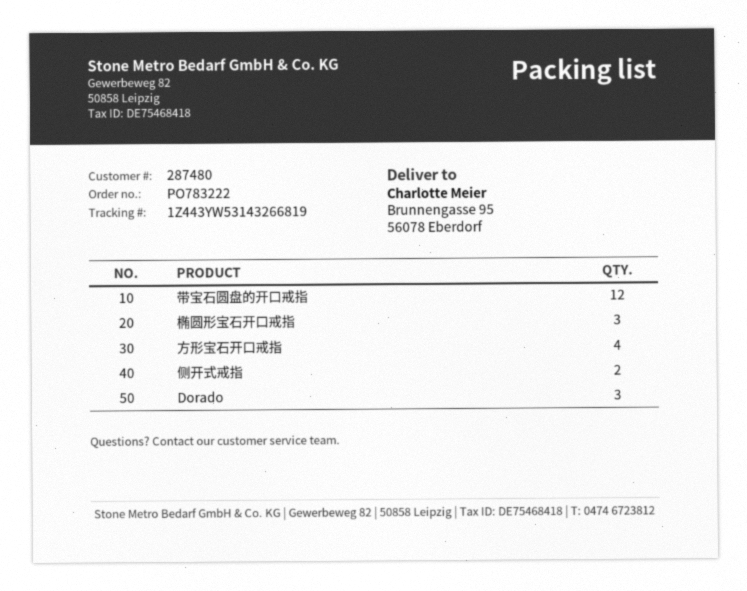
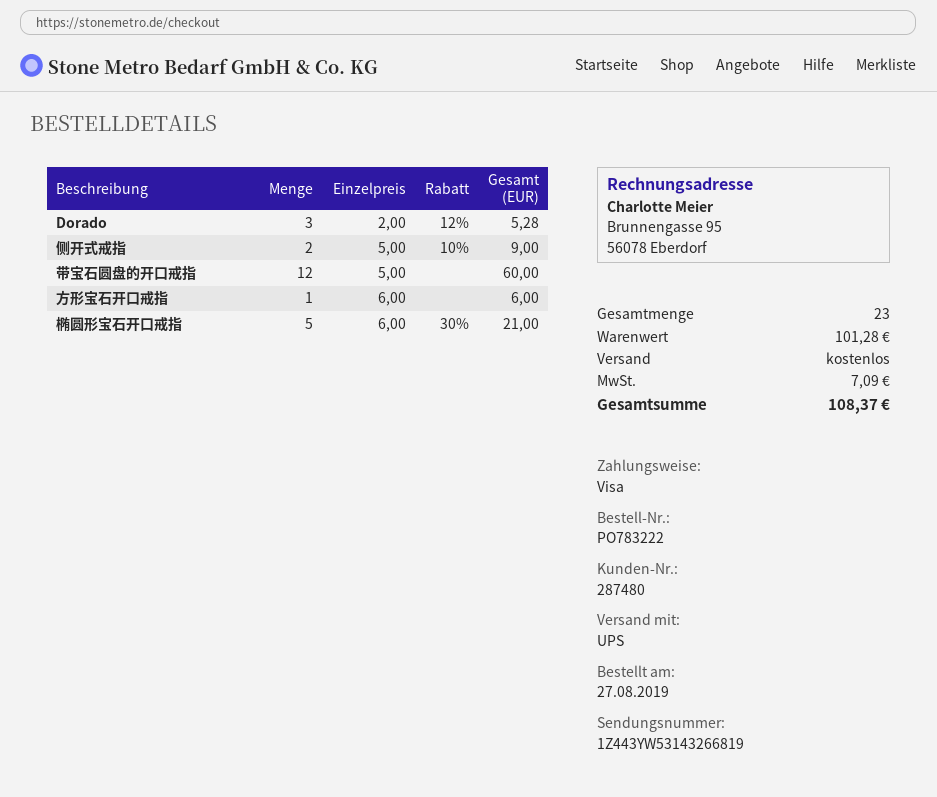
椭圆形宝石开口戒指: 3 -> 5
方形宝石开口戒指: 4 -> 1

